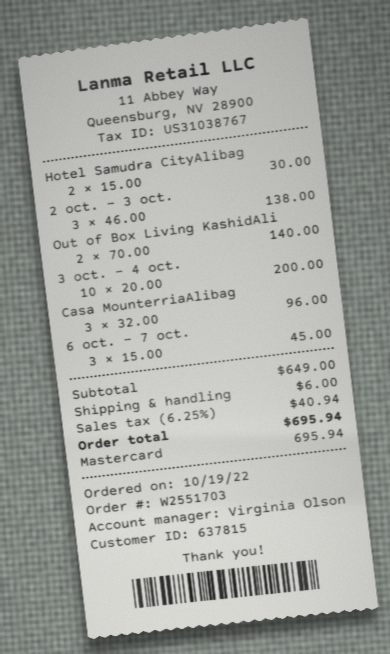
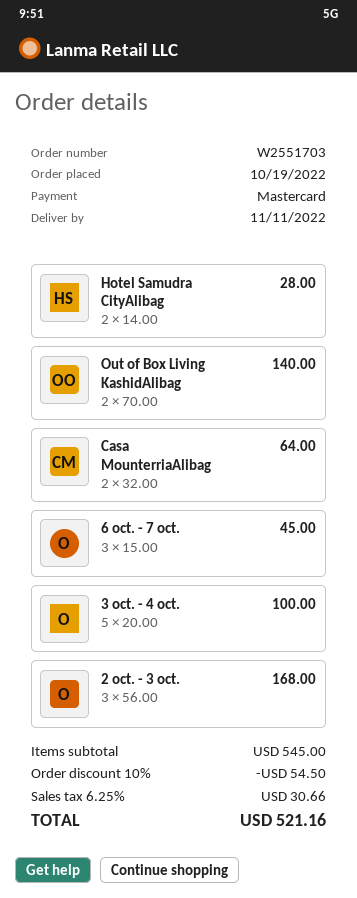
Hotel Samudra CityAlibag: 2 x 15.00 = 30.00 -> 2 x 14.00 = 28.00
2 oct. - 3 oct.: 3 x 46.00 = 138.00 -> 3 x 56.00 = 168.00
3 oct. - 4 oct.: 10 x 20.00 = 200.00 -> 5 x 20.00 = 100.00
Casa MounterriaAlibag: 3 x 32.00 = 96.00 -> 2 x 32.00 = 64.00
subtotal: 649.00 -> 545.00
discount: none -> 10% = 54.50
shipping: 6.00 -> none
tax: 6.25% = 40.94 -> 6.25% = 30.66
total: 695.94 -> 521.16

